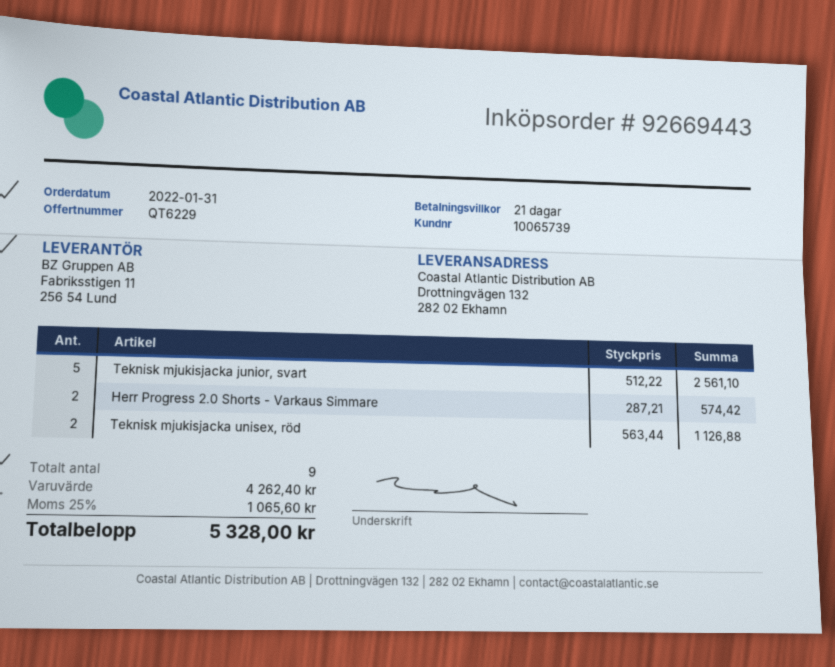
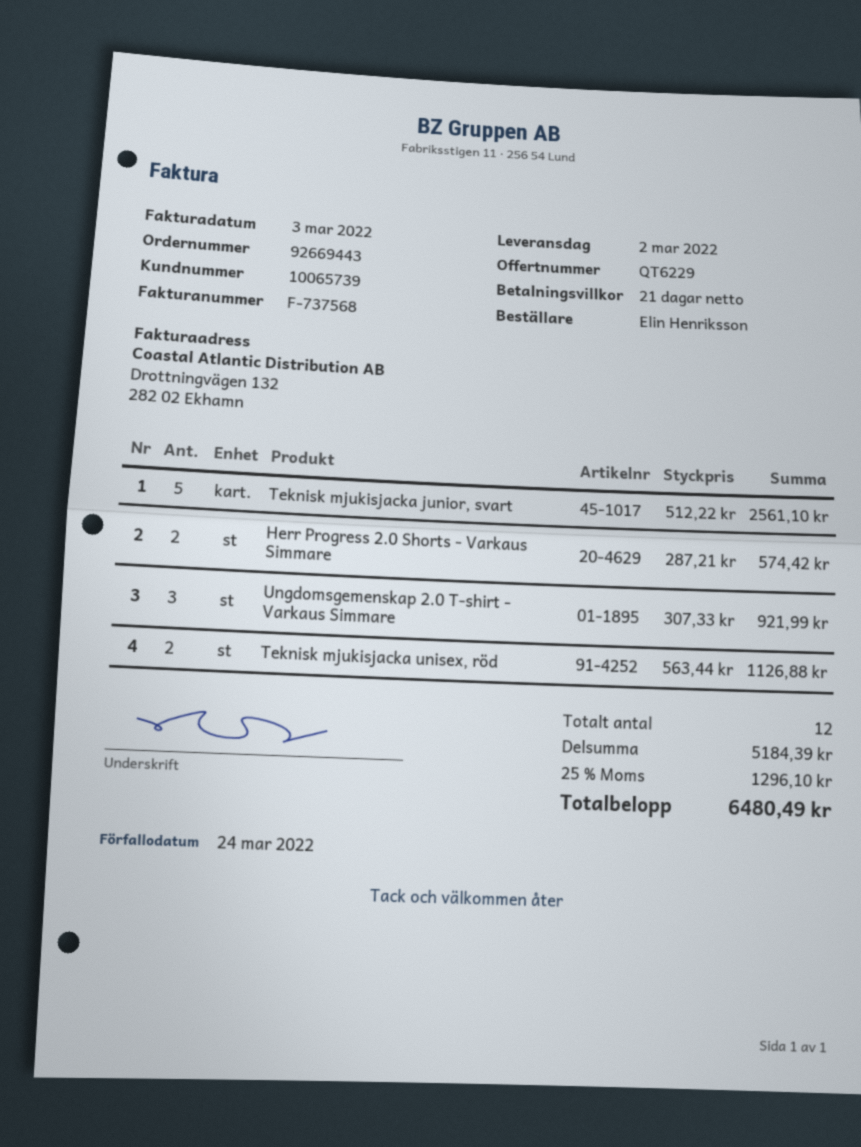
Ungdomsgemenskap 2.0 T-shirt - Varkaus Simmare: none -> 3 x 307.33 = 921.99
total quantity: 9 -> 12
subtotal: 4262.40 -> 5184.39
tax: 25% = 1065.60 -> 25% = 1296.10
total: 5328.00 -> 6480.49

